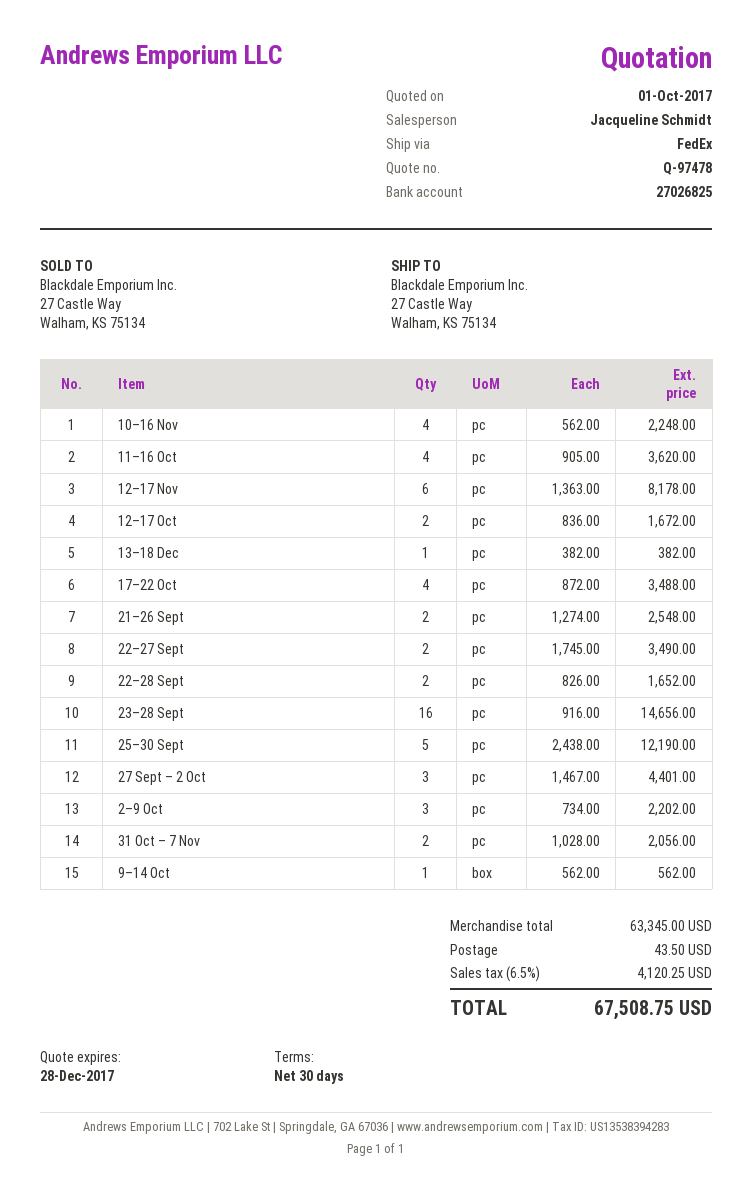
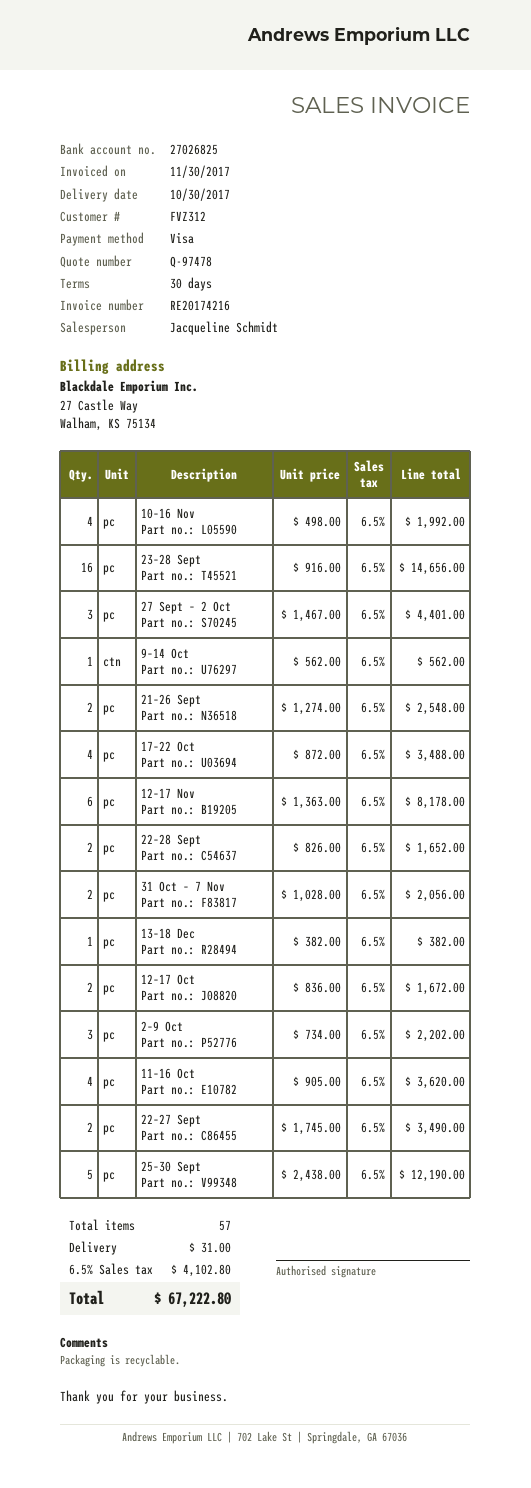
10–16 Nov: 4 x 562.00 = 2248.00 -> 4 x 498.00 = 1992.00
shipping: 43.50 -> 31.00
tax: 6.5% = 4120.25 -> 6.5% = 4102.80
total: 67508.75 -> 67222.80

